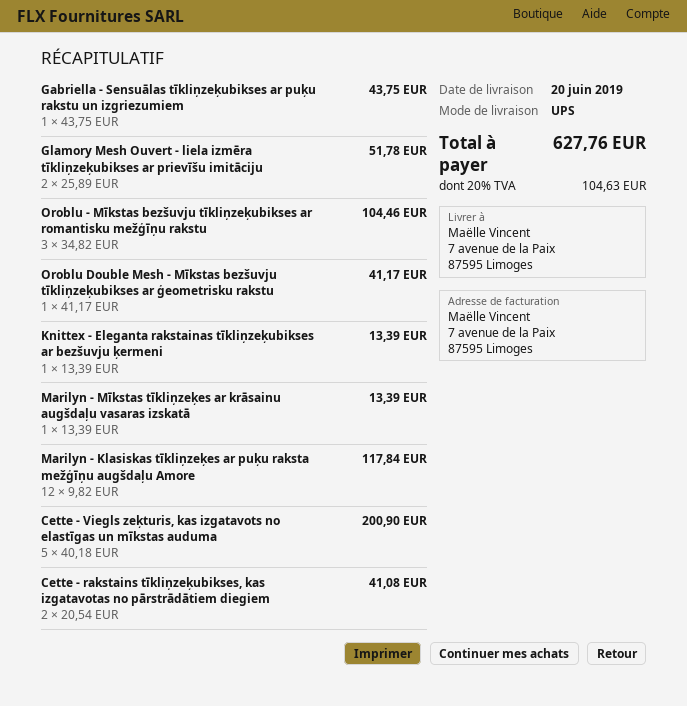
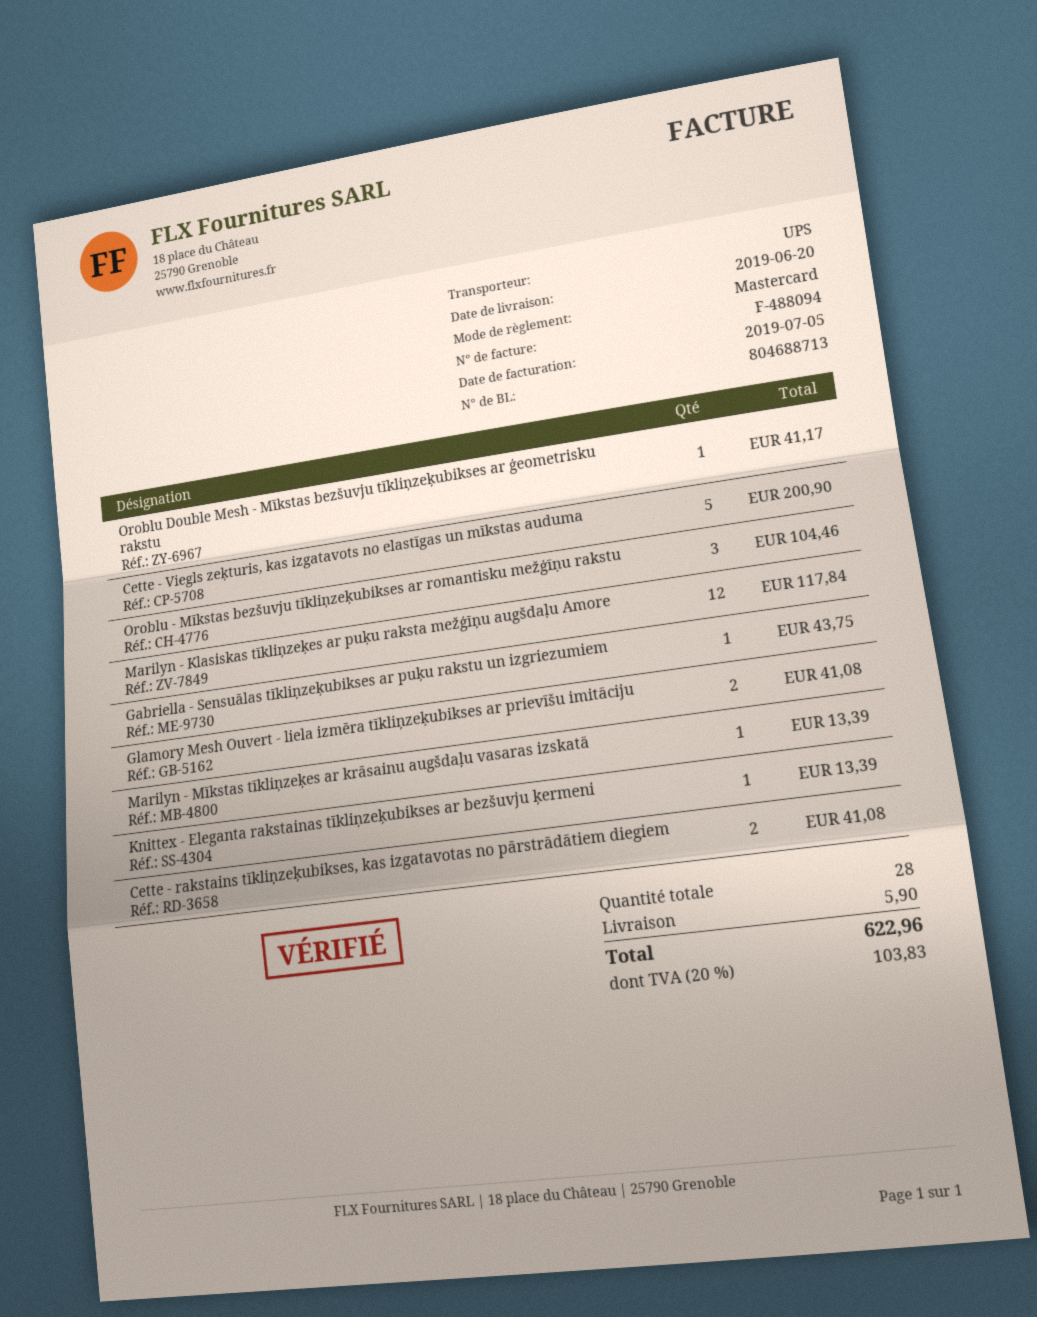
Glamory Mesh Ouvert - liela izmēra tīkliņzeķubikses ar prievīšu imitāciju: 2 for 51.78 -> 2 for 41.08
shipping: none -> 5.90
tax: 20% = 104.63 -> 20% = 103.83
total: 627.76 -> 622.96

